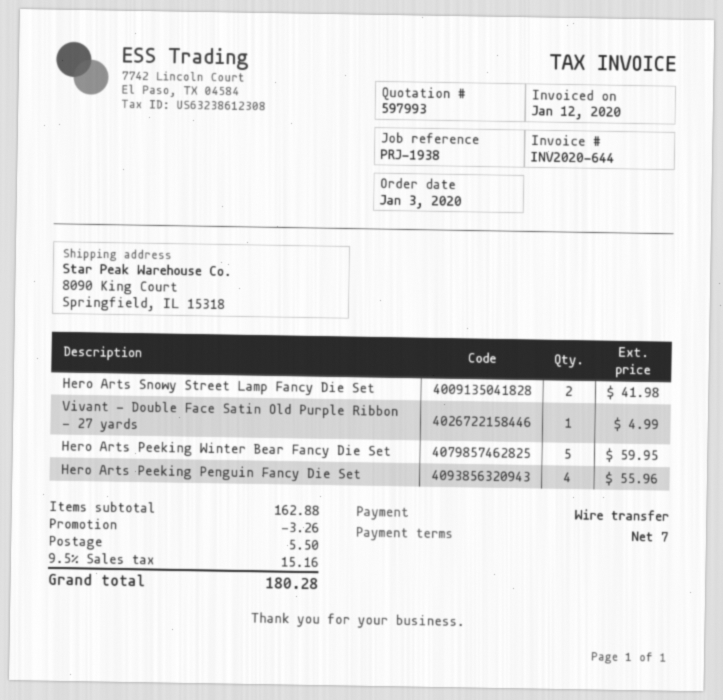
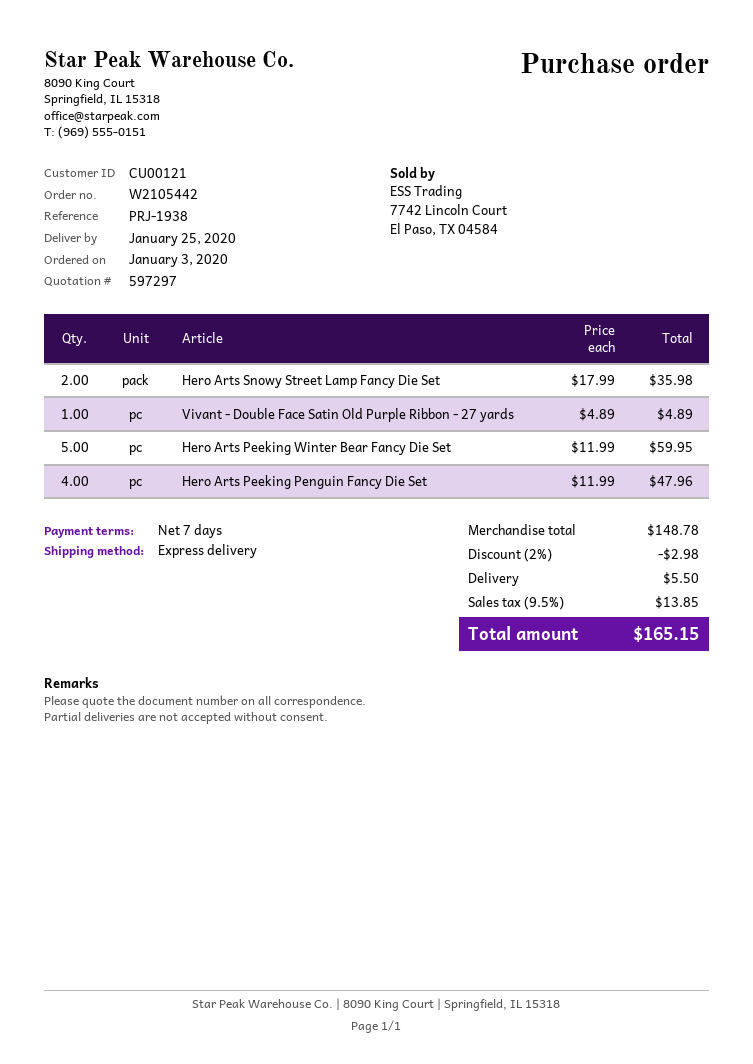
quote number: 597993 -> 597297
Hero Arts Snowy Street Lamp Fancy Die Set: 2 for 41.98 -> 2 for 35.98
Vivant - Double Face Satin Old Purple Ribbon - 27 yards: 1 for 4.99 -> 1 for 4.89
Hero Arts Peeking Penguin Fancy Die Set: 4 for 55.96 -> 4 for 47.96
subtotal: 162.88 -> 148.78
discount: 3.26 -> 2.98
tax: 9.5% = 15.16 -> 9.5% = 13.85
total: 180.28 -> 165.15

